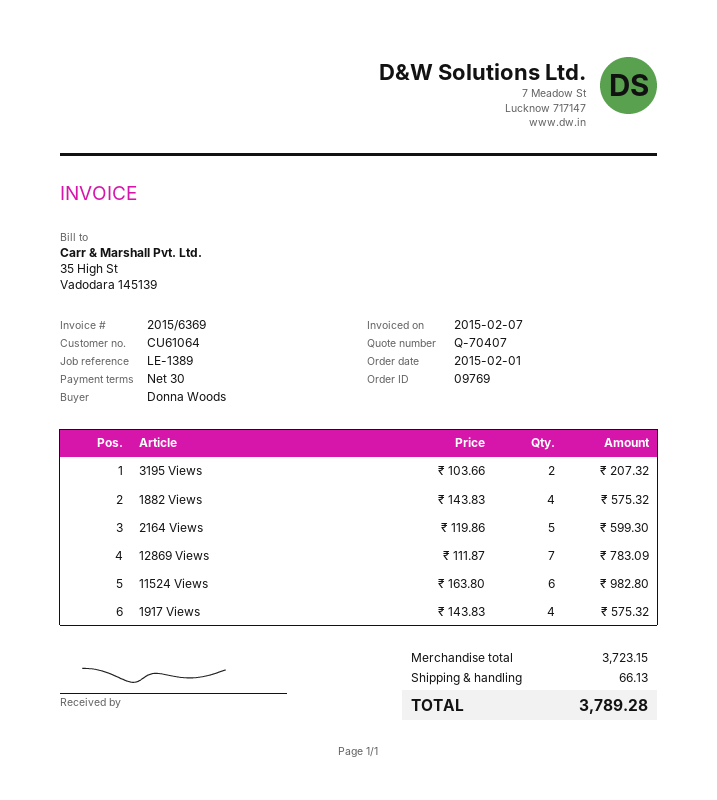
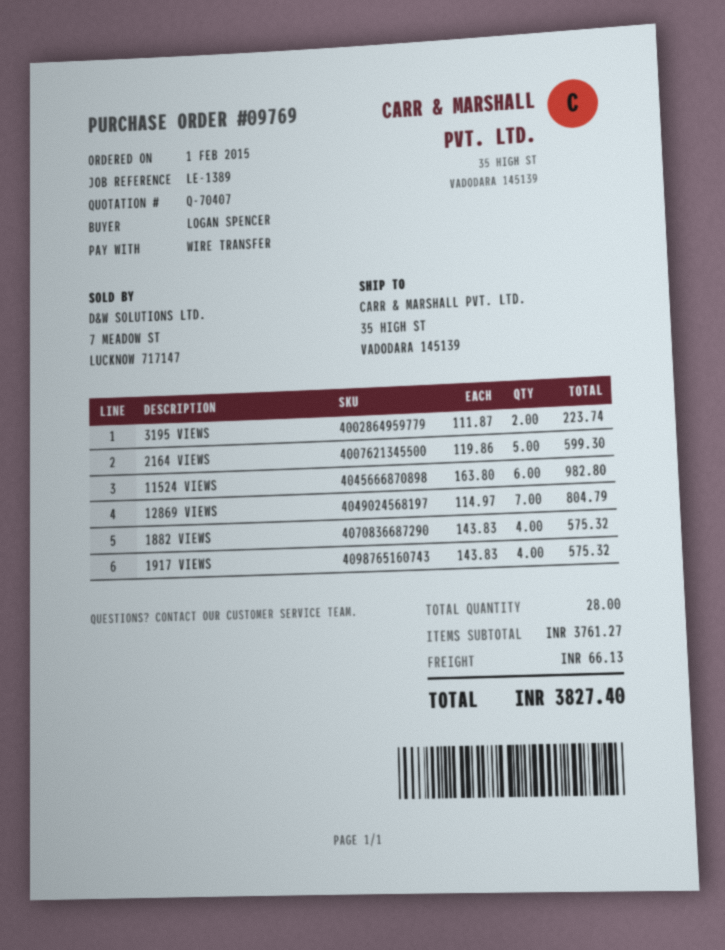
ordered by: Donna Woods -> LOGAN SPENCER
3195 Views: 2 x 103.66 = 207.32 -> 2 x 111.87 = 223.74
12869 Views: 7 x 111.87 = 783.09 -> 7 x 114.97 = 804.79
subtotal: 3723.15 -> 3761.27
total: 3789.28 -> 3827.40

